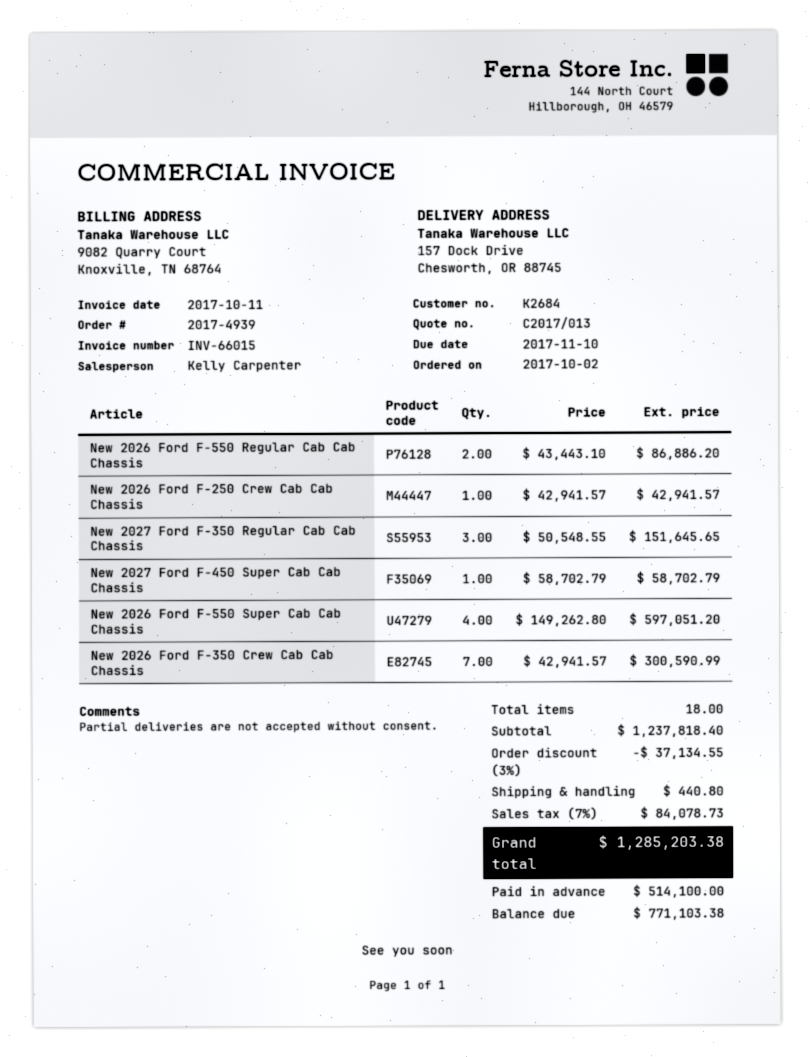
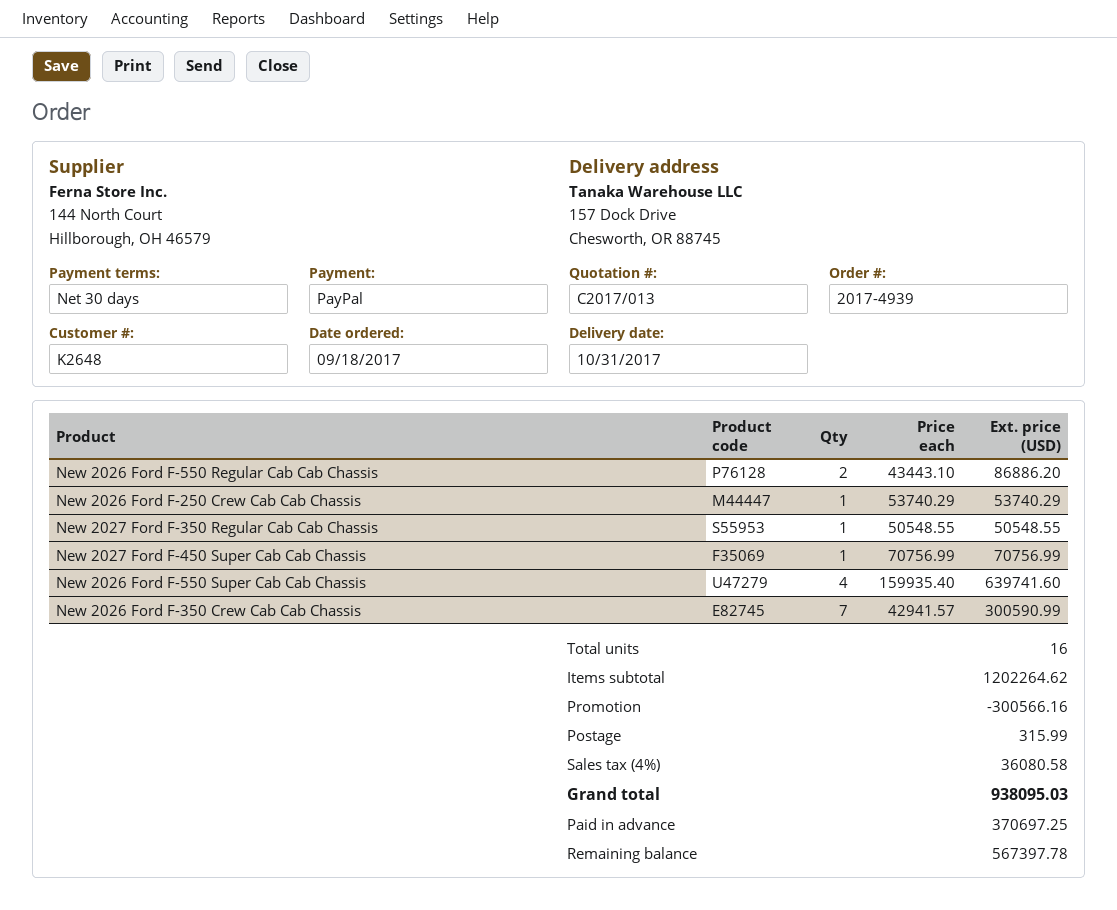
order date: 2017-10-02 -> 2017-09-18
customer number: K2684 -> K2648
New 2026 Ford F-250 Crew Cab Cab Chassis: 1 x 42941.57 = 42941.57 -> 1 x 53740.29 = 53740.29
New 2027 Ford F-350 Regular Cab Cab Chassis: 3 x 50548.55 = 151645.65 -> 1 x 50548.55 = 50548.55
New 2027 Ford F-450 Super Cab Cab Chassis: 1 x 58702.79 = 58702.79 -> 1 x 70756.99 = 70756.99
New 2026 Ford F-550 Super Cab Cab Chassis: 4 x 149262.80 = 597051.20 -> 4 x 159935.40 = 639741.60
total quantity: 18 -> 16
subtotal: 1237818.40 -> 1202264.62
discount: 37134.55 -> 300566.16
shipping: 440.80 -> 315.99
tax: 7% = 84078.73 -> 4% = 36080.58
total: 1285203.38 -> 938095.03
deposit: 514100.00 -> 370697.25
balance: 771103.38 -> 567397.78

